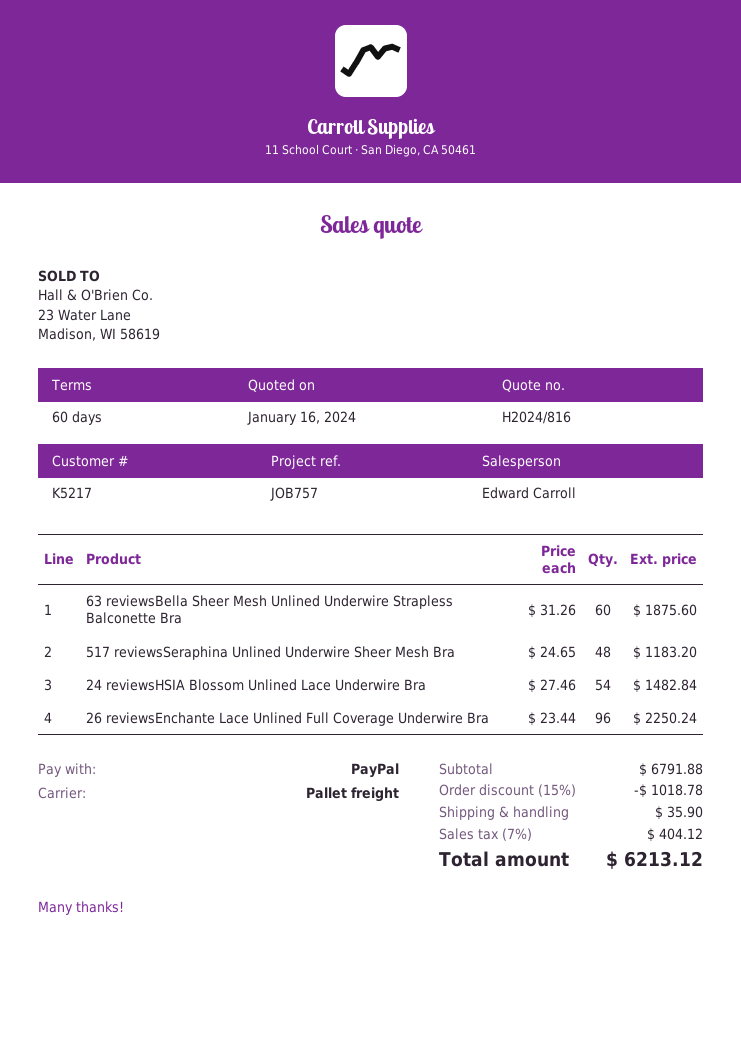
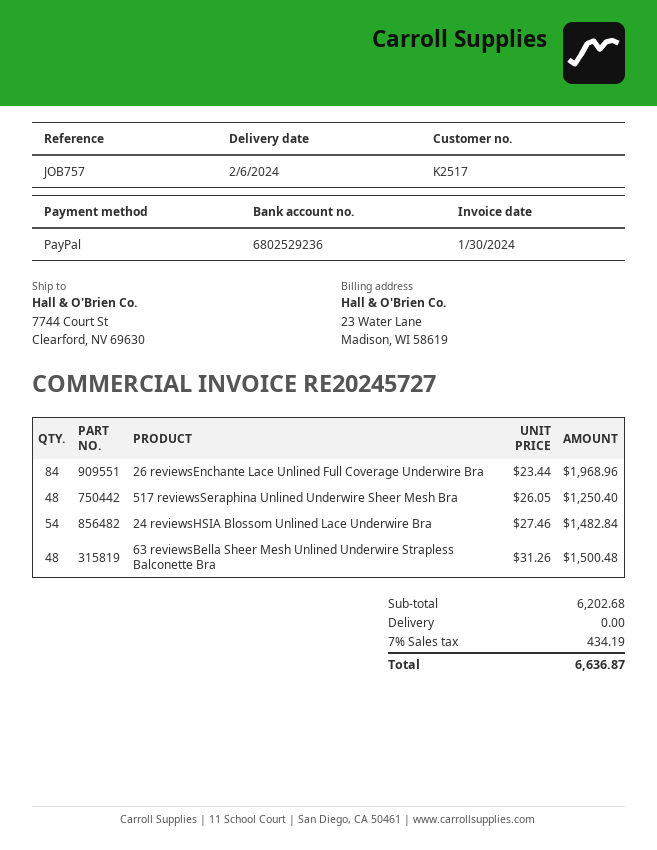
customer number: K5217 -> K2517
63 reviewsBella Sheer Mesh Unlined Underwire Strapless Balconette Bra: 60 x 31.26 = 1875.60 -> 48 x 31.26 = 1500.48
517 reviewsSeraphina Unlined Underwire Sheer Mesh Bra: 48 x 24.65 = 1183.20 -> 48 x 26.05 = 1250.40
26 reviewsEnchante Lace Unlined Full Coverage Underwire Bra: 96 x 23.44 = 2250.24 -> 84 x 23.44 = 1968.96
subtotal: 6791.88 -> 6202.68
discount: 15% = 1018.78 -> none
shipping: 35.90 -> 0.00
tax: 7% = 404.12 -> 7% = 434.19
total: 6213.12 -> 6636.87

